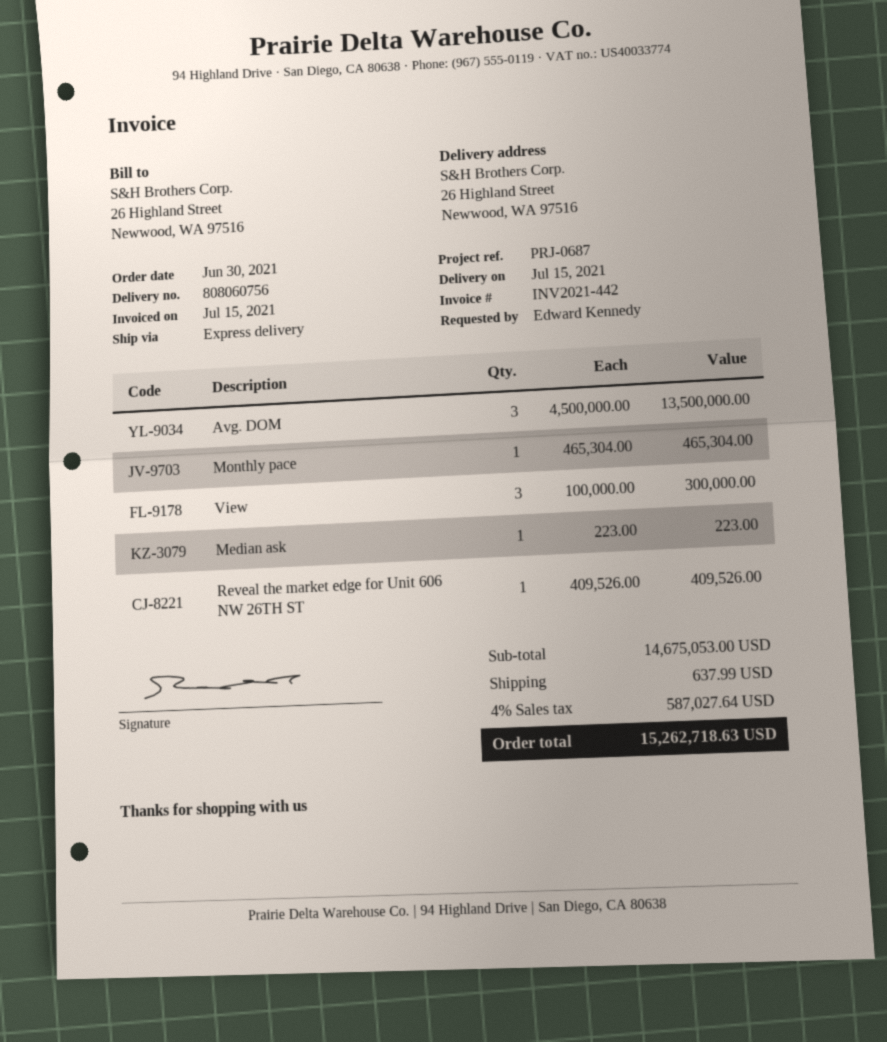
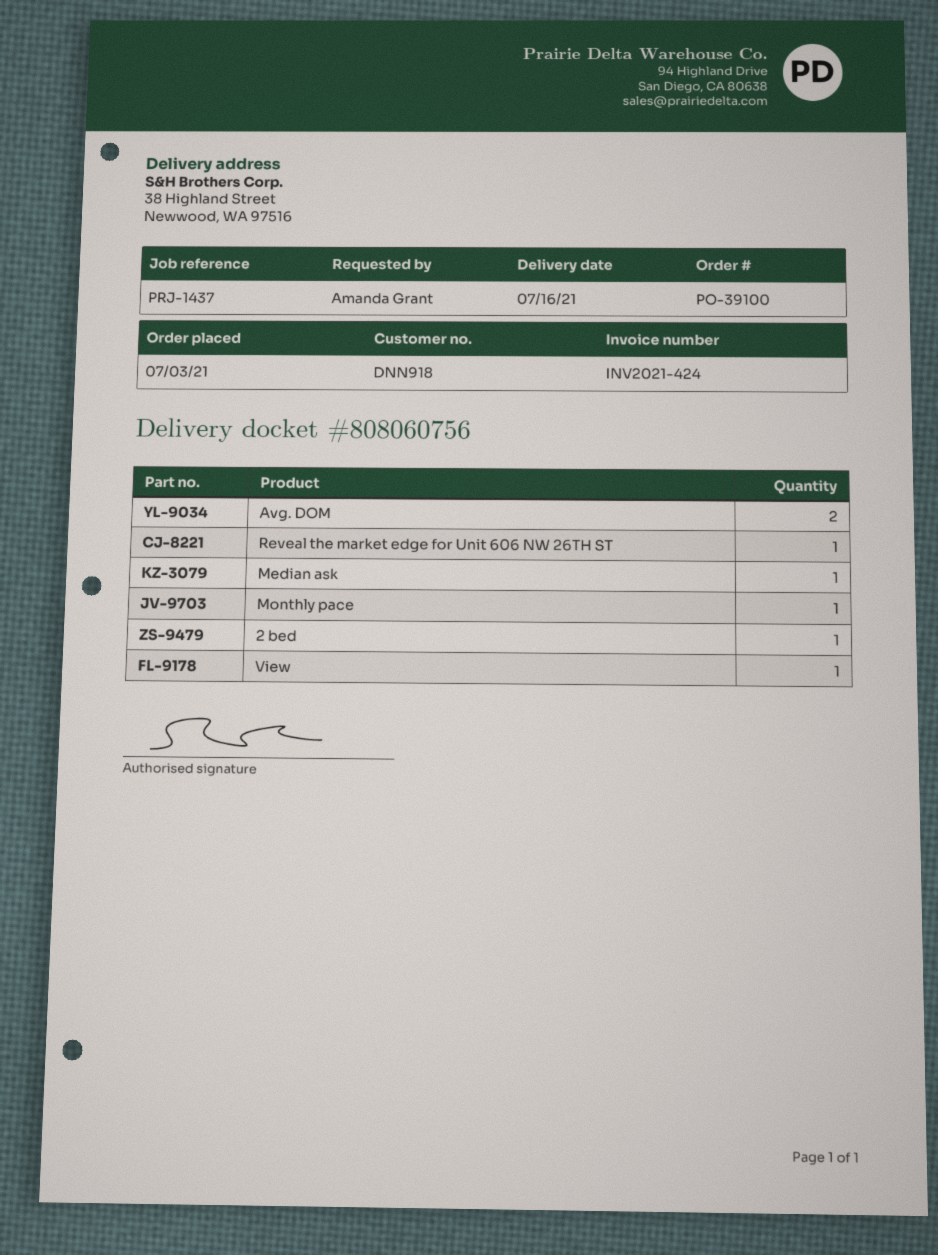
order date: 2021-06-30 -> 2021-07-03
delivery date: 2021-07-15 -> 2021-07-16
invoice number: INV2021-442 -> INV2021-424
reference: PRJ-0687 -> PRJ-1437
ordered by: Edward Kennedy -> Amanda Grant
ship to: 26 Highland Street, Newwood, WA 97516 -> 38 Highland Street, Newwood, WA 97516
Avg. DOM: 3 -> 2
View: 3 -> 1
2 bed: none -> 1

